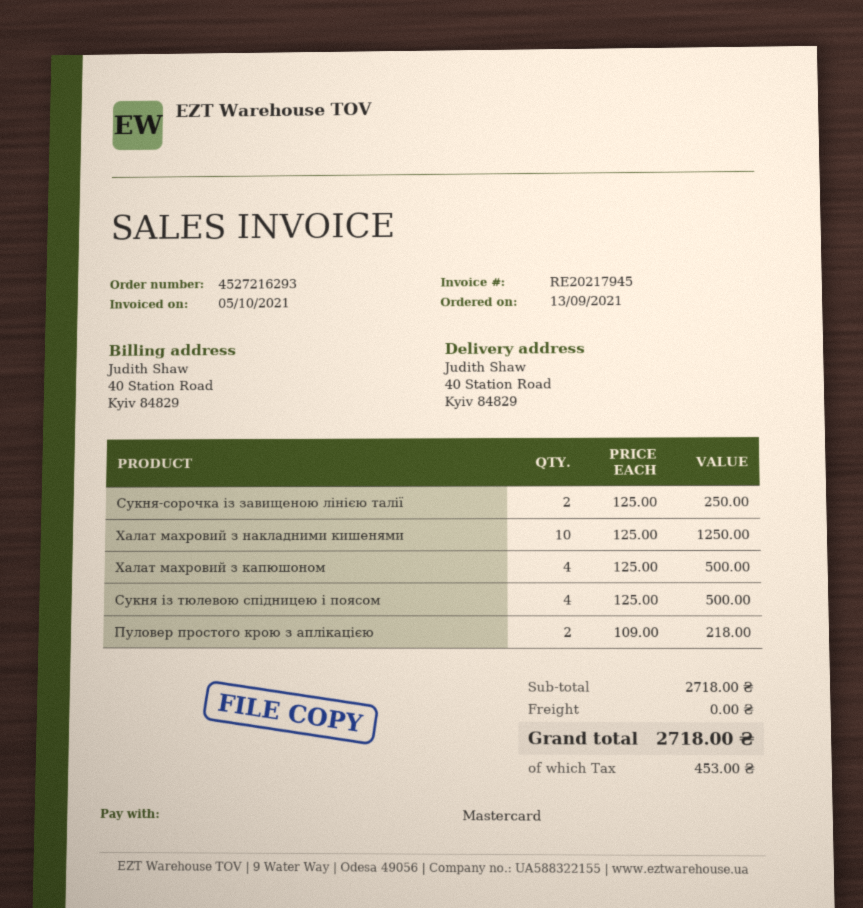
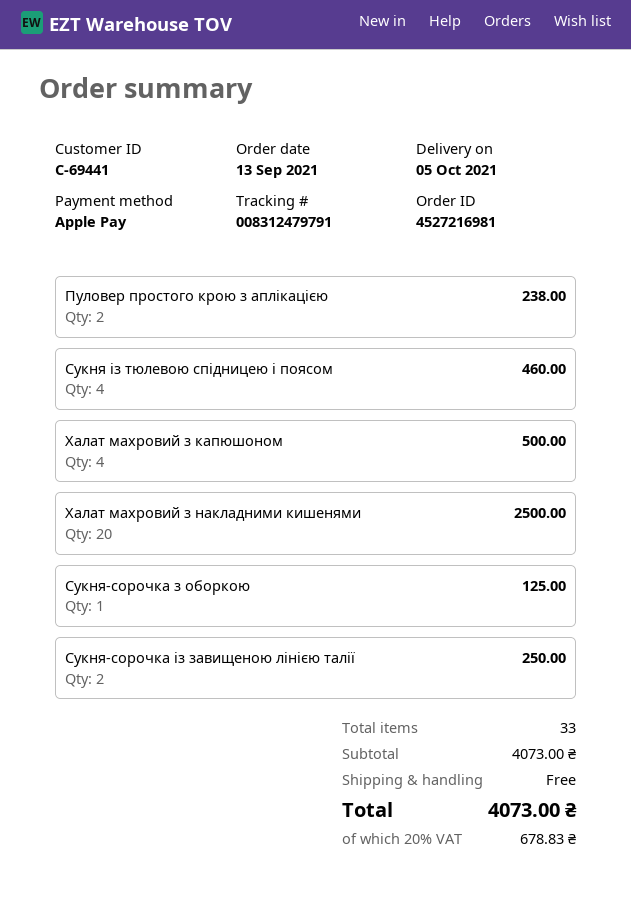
order number: 4527216293 -> 4527216981
payment method: Mastercard -> Apple Pay
Халат махровий з накладними кишенями: 10 for 1250.00 -> 20 for 2500.00
Сукня із тюлевою спідницею і поясом: 4 for 500.00 -> 4 for 460.00
Пуловер простого крою з аплікацією: 2 for 218.00 -> 2 for 238.00
Сукня-сорочка з оборкою: none -> 1 for 125.00
subtotal: 2718.00 -> 4073.00
tax: 453.00 -> 678.83
total: 2718.00 -> 4073.00

